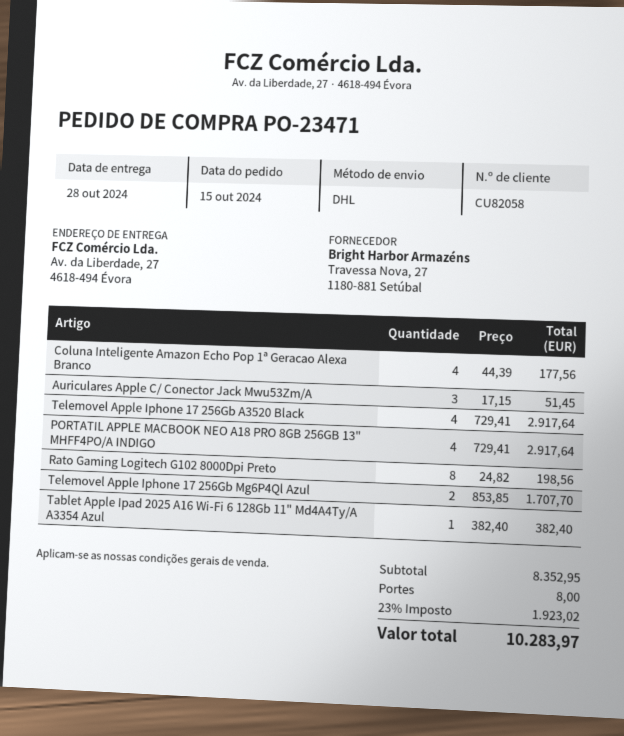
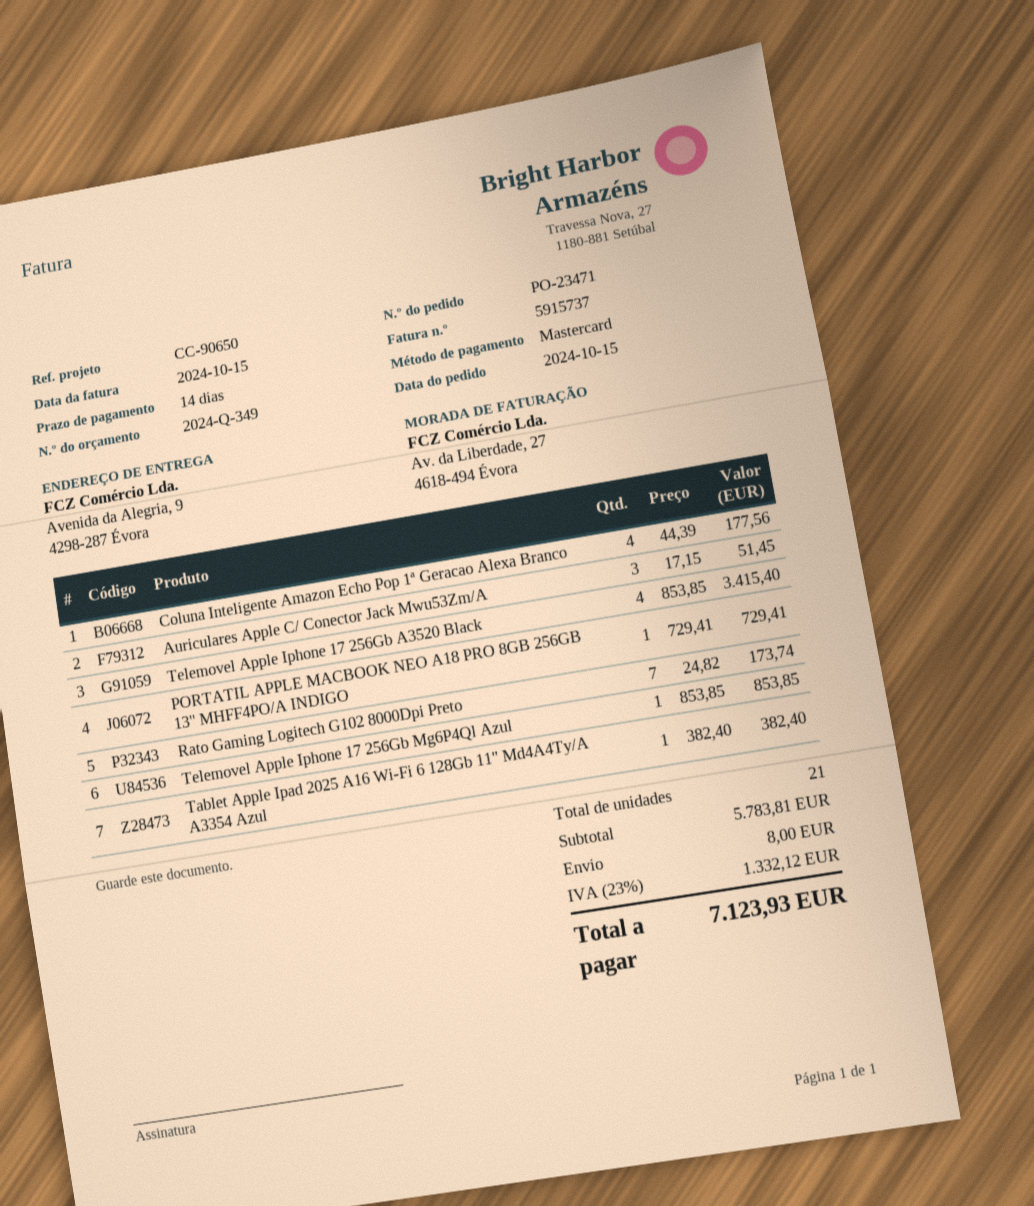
ship to: Av. da Liberdade, 27, 4618-494 Évora -> Avenida da Alegria, 9, 4298-287 Évora
Telemovel Apple Iphone 17 256Gb A3520 Black: 4 x 729.41 = 2917.64 -> 4 x 853.85 = 3415.40
PORTATIL APPLE MACBOOK NEO A18 PRO 8GB 256GB 13" MHFF4PO/A INDIGO: 4 x 729.41 = 2917.64 -> 1 x 729.41 = 729.41
Rato Gaming Logitech G102 8000Dpi Preto: 8 x 24.82 = 198.56 -> 7 x 24.82 = 173.74
Telemovel Apple Iphone 17 256Gb Mg6P4Ql Azul: 2 x 853.85 = 1707.70 -> 1 x 853.85 = 853.85
subtotal: 8352.95 -> 5783.81
tax: 23% = 1923.02 -> 23% = 1332.12
total: 10283.97 -> 7123.93

